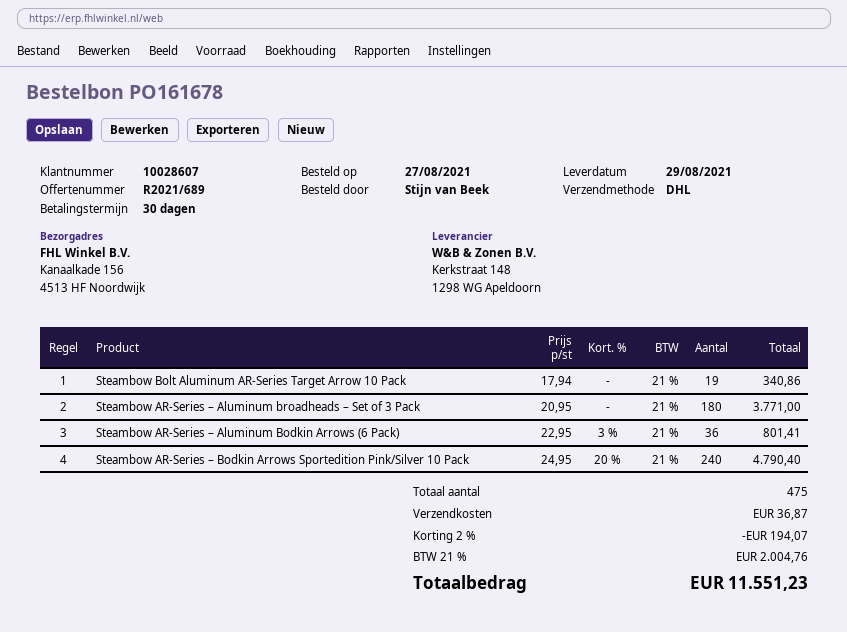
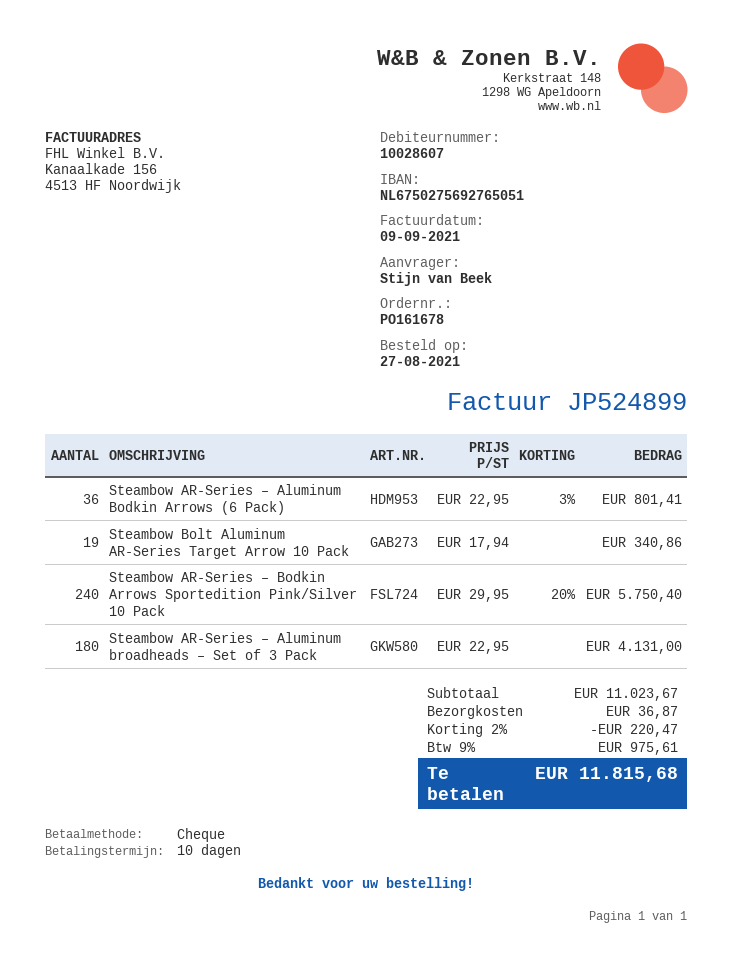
payment terms: 30 days -> 10 days
Steambow AR-Series – Aluminum broadheads – Set of 3 Pack: 180 x 20.95 = 3771.00 -> 180 x 22.95 = 4131.00
Steambow AR-Series – Bodkin Arrows Sportedition Pink/Silver 10 Pack: 240 x 24.95 - 20% = 4790.40 -> 240 x 29.95 - 20% = 5750.40
discount: 2% = 194.07 -> 2% = 220.47
tax: 21% = 2004.76 -> 9% = 975.61
total: 11551.23 -> 11815.68

